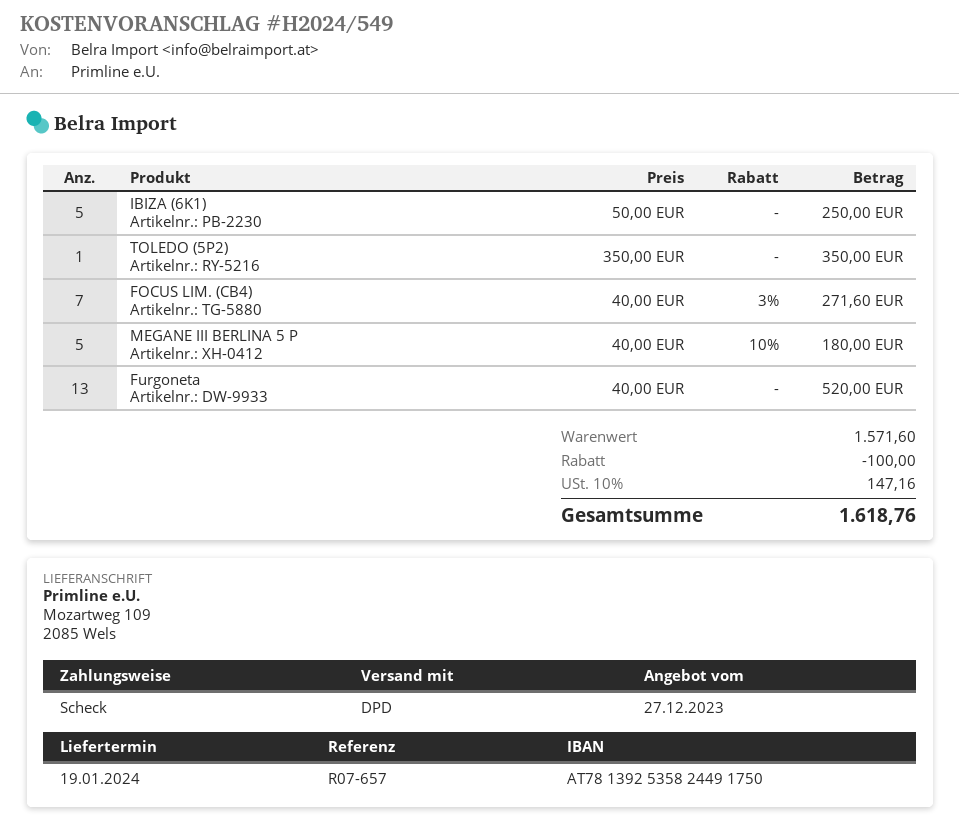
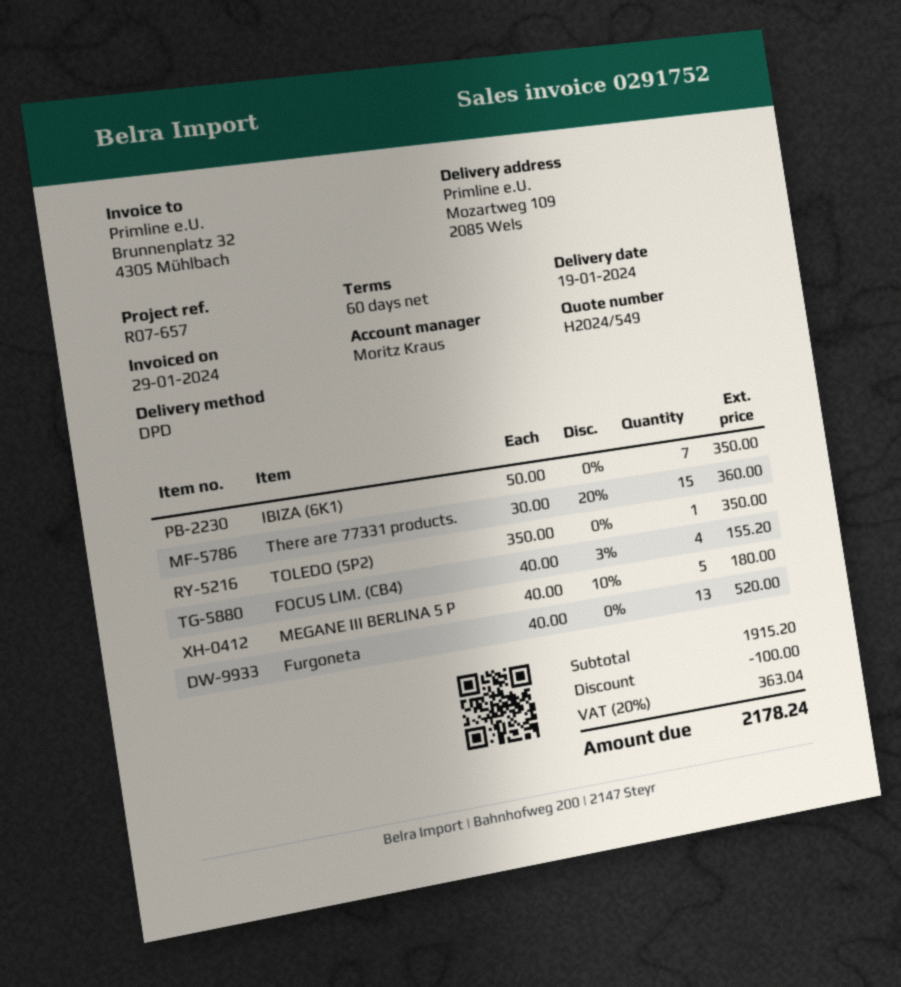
IBIZA (6K1): 5 x 50.00 = 250.00 -> 7 x 50.00 = 350.00
FOCUS LIM. (CB4): 7 x 40.00 - 3% = 271.60 -> 4 x 40.00 - 3% = 155.20
There are 77331 products.: none -> 15 x 30.00 - 20% = 360.00
subtotal: 1571.60 -> 1915.20
tax: 10% = 147.16 -> 20% = 363.04
total: 1618.76 -> 2178.24

